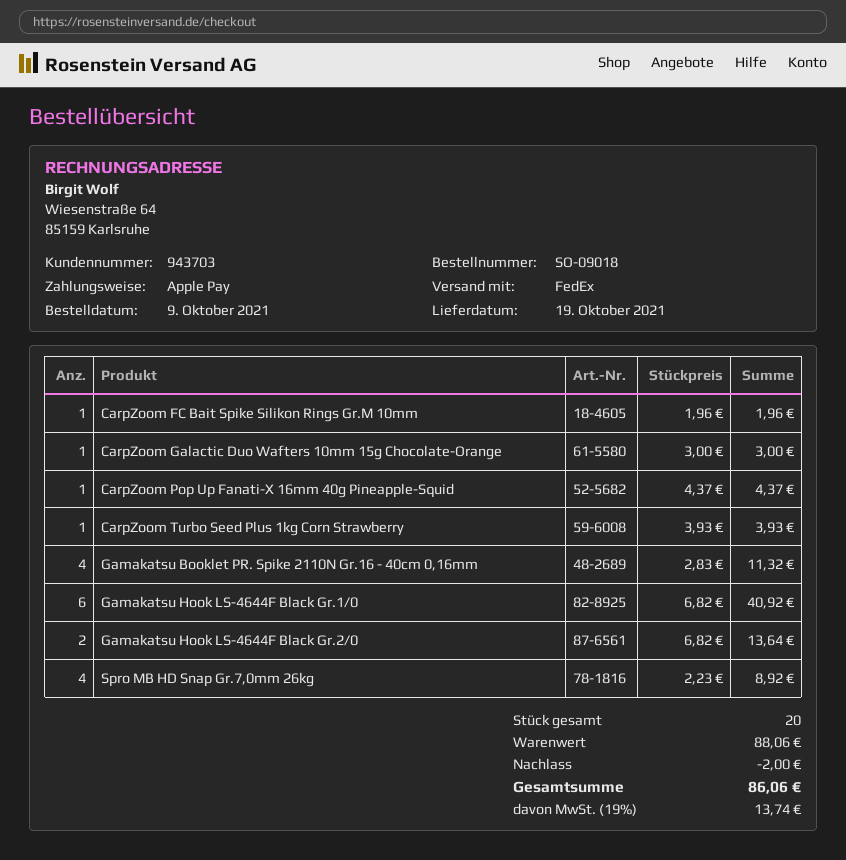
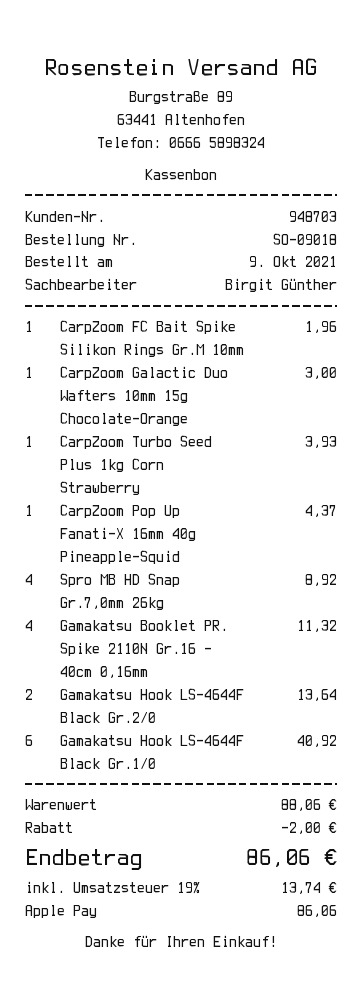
customer number: 943703 -> 948703

